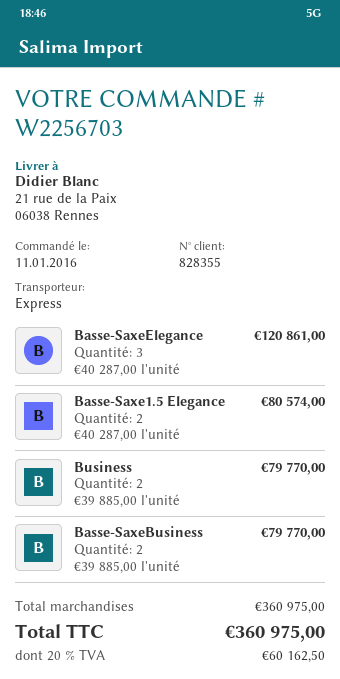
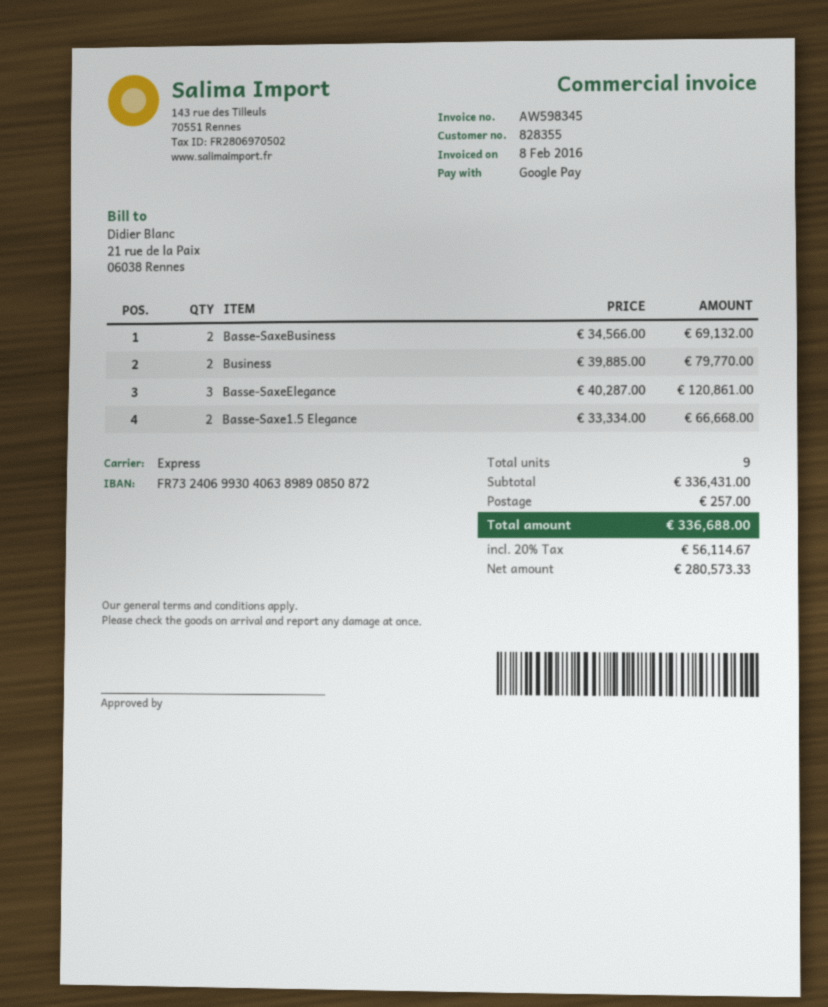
Basse-Saxe1.5 Elegance: 2 x 40287.00 = 80574.00 -> 2 x 33334.00 = 66668.00
Basse-SaxeBusiness: 2 x 39885.00 = 79770.00 -> 2 x 34566.00 = 69132.00
subtotal: 360975.00 -> 336431.00
shipping: none -> 257.00
tax: 20% = 60162.50 -> 20% = 56114.67
total: 360975.00 -> 336688.00

